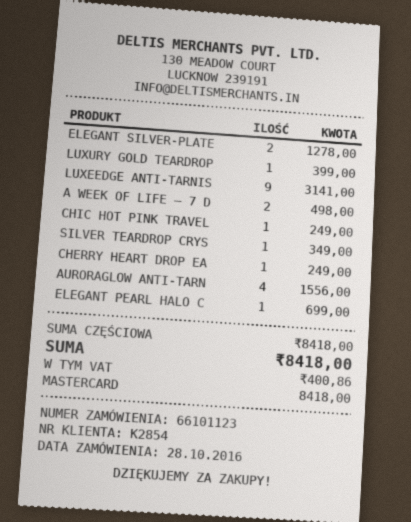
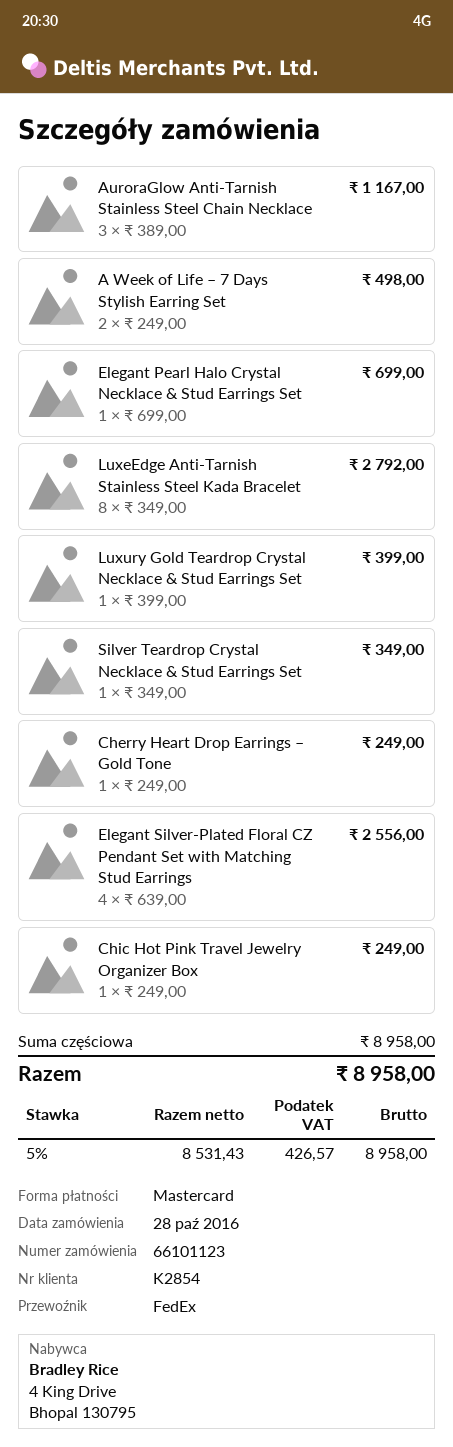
ELEGANT SILVER-PLATE: 2 for 1278.00 -> 4 for 2556.00
LUXEEDGE ANTI-TARNIS: 9 for 3141.00 -> 8 for 2792.00
AURORAGLOW ANTI-TARN: 4 for 1556.00 -> 3 for 1167.00
subtotal: 8418.00 -> 8958.00
tax: 400.86 -> 426.57
total: 8418.00 -> 8958.00

